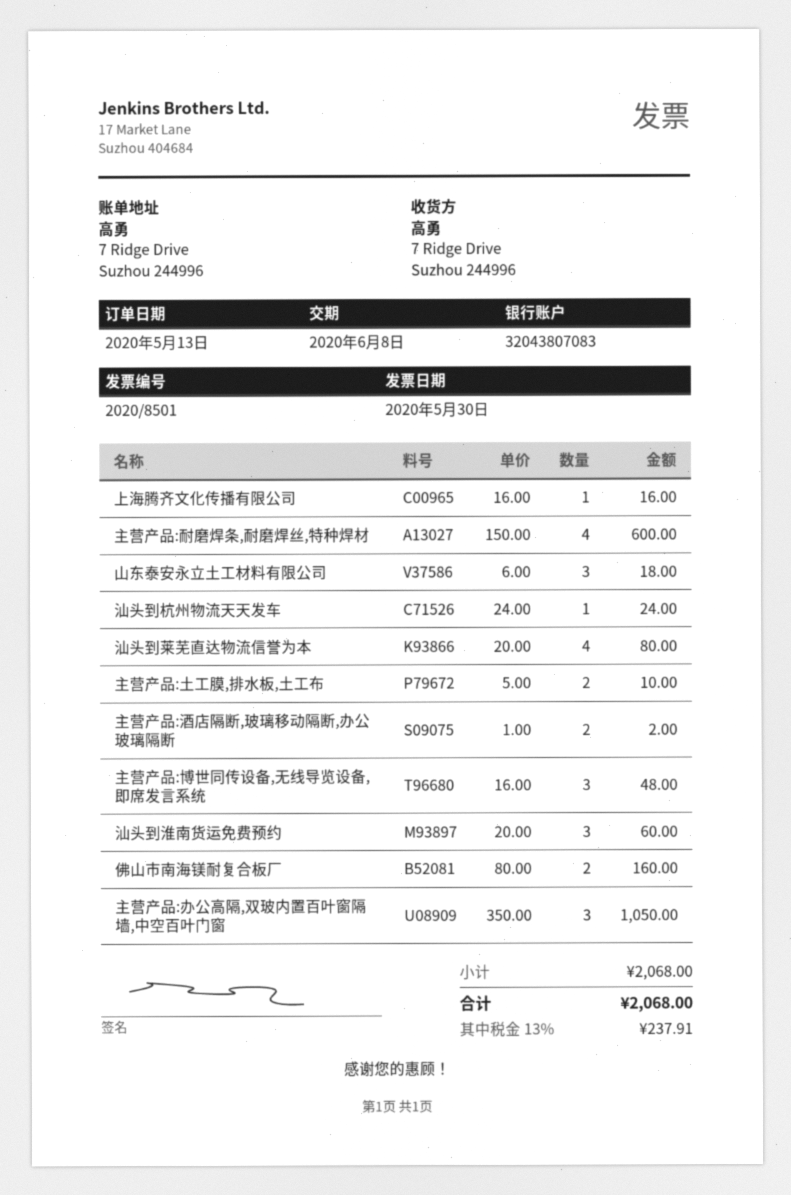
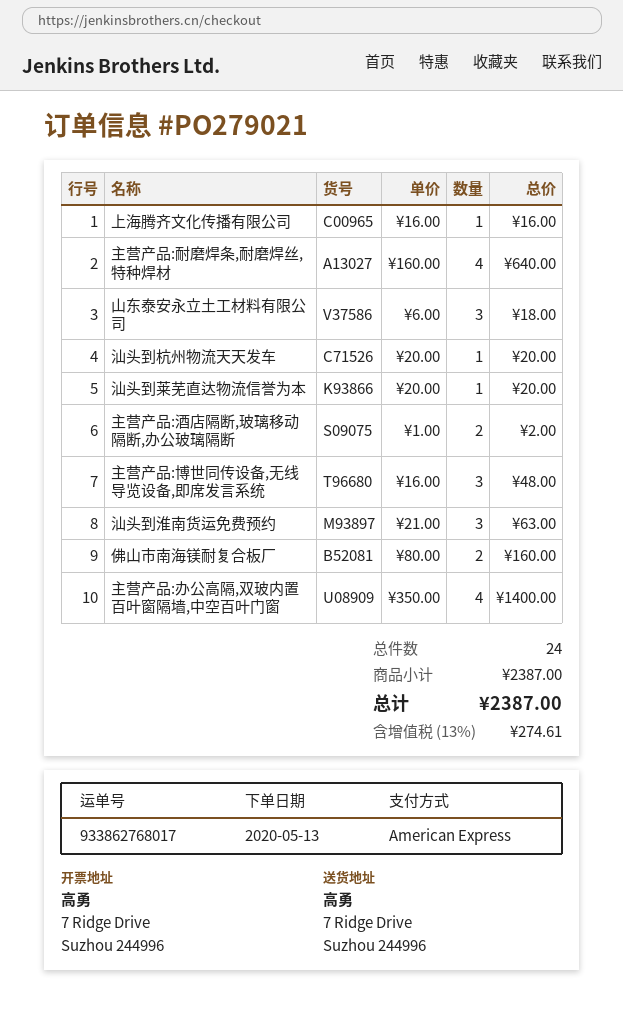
主营产品:耐磨焊条,耐磨焊丝,特种焊材: 4 x 150.00 = 600.00 -> 4 x 160.00 = 640.00
汕头到杭州物流天天发车: 1 x 24.00 = 24.00 -> 1 x 20.00 = 20.00
汕头到莱芜直达物流信誉为本: 4 x 20.00 = 80.00 -> 1 x 20.00 = 20.00
主营产品:土工膜,排水板,土工布: 2 x 5.00 = 10.00 -> none
汕头到淮南货运免费预约: 3 x 20.00 = 60.00 -> 3 x 21.00 = 63.00
主营产品:办公高隔,双玻内置百叶窗隔墙,中空百叶门窗: 3 x 350.00 = 1050.00 -> 4 x 350.00 = 1400.00
subtotal: 2068.00 -> 2387.00
tax: 13% = 237.91 -> 13% = 274.61
total: 2068.00 -> 2387.00

